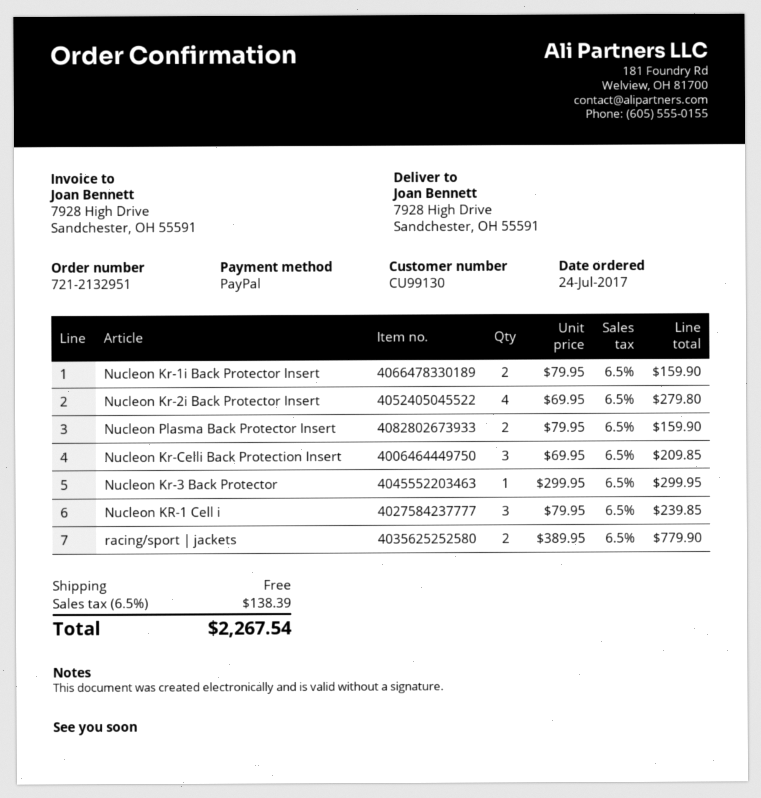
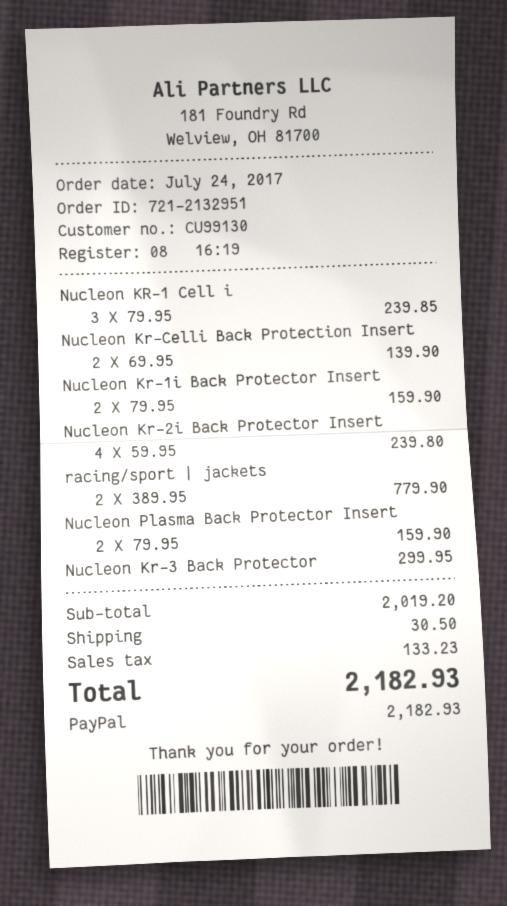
Nucleon Kr-2i Back Protector Insert: 4 x 69.95 = 279.80 -> 4 x 59.95 = 239.80
Nucleon Kr-Celli Back Protection Insert: 3 x 69.95 = 209.85 -> 2 x 69.95 = 139.90
shipping: 0.00 -> 30.50
tax: 138.39 -> 133.23
total: 2267.54 -> 2182.93

